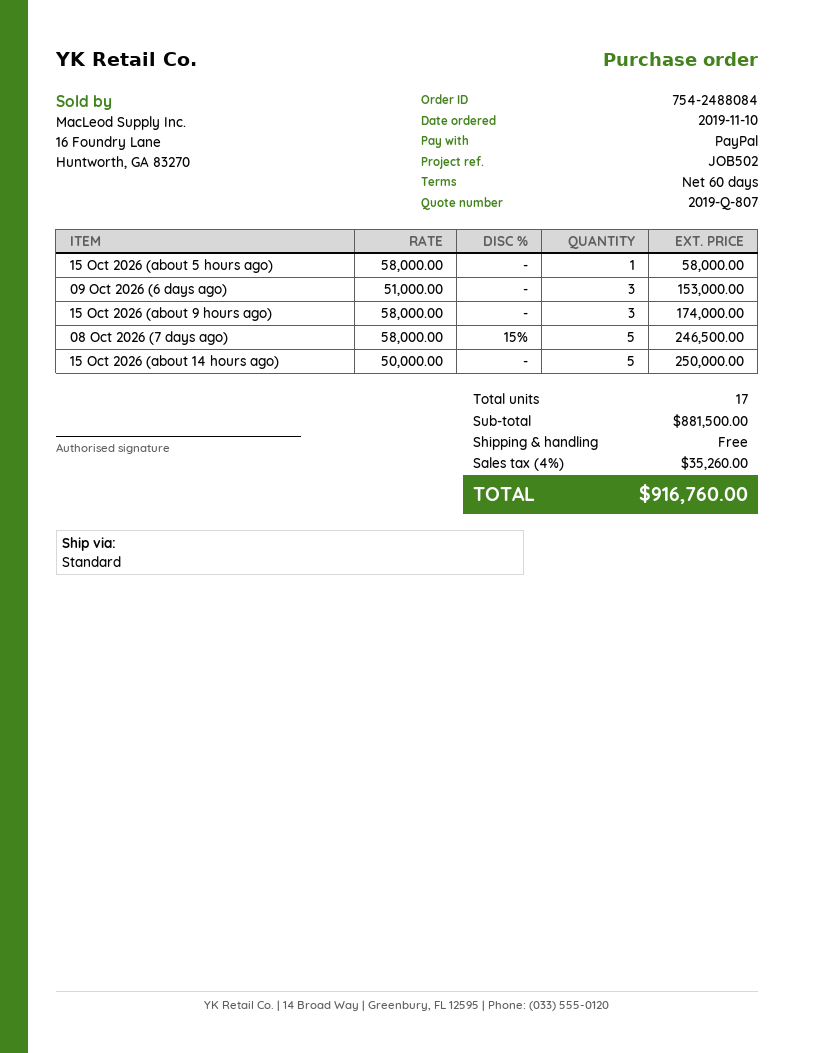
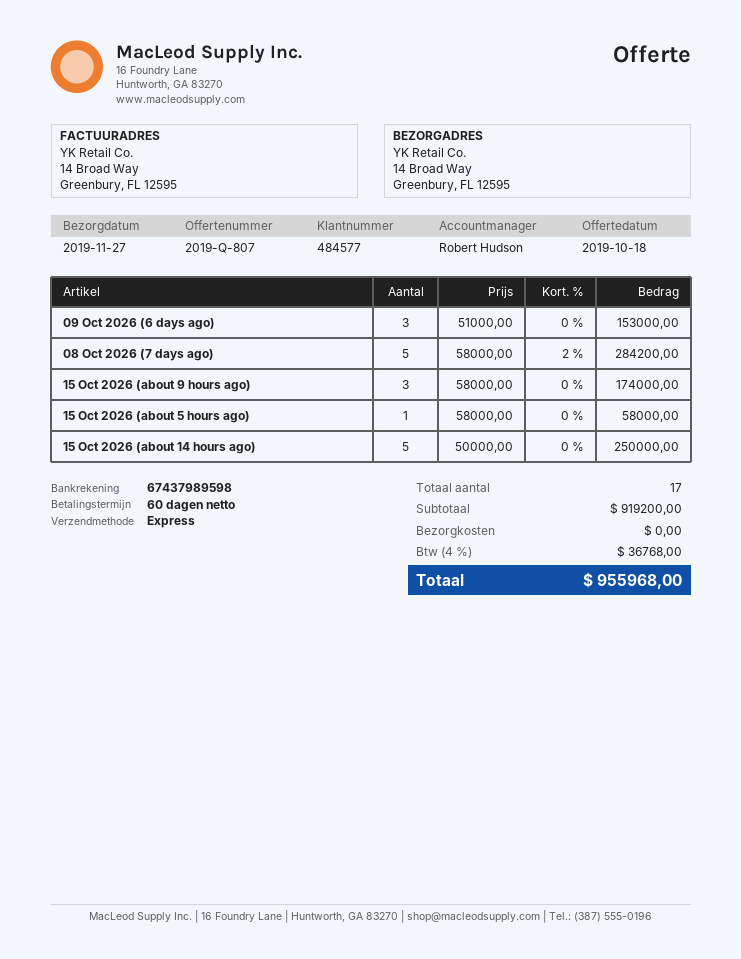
shipping method: standard -> express
08 Oct 2026 (7 days ago): 5 x 58000.00 - 15% = 246500.00 -> 5 x 58000.00 - 2% = 284200.00
subtotal: 881500.00 -> 919200.00
tax: 4% = 35260.00 -> 4% = 36768.00
total: 916760.00 -> 955968.00

